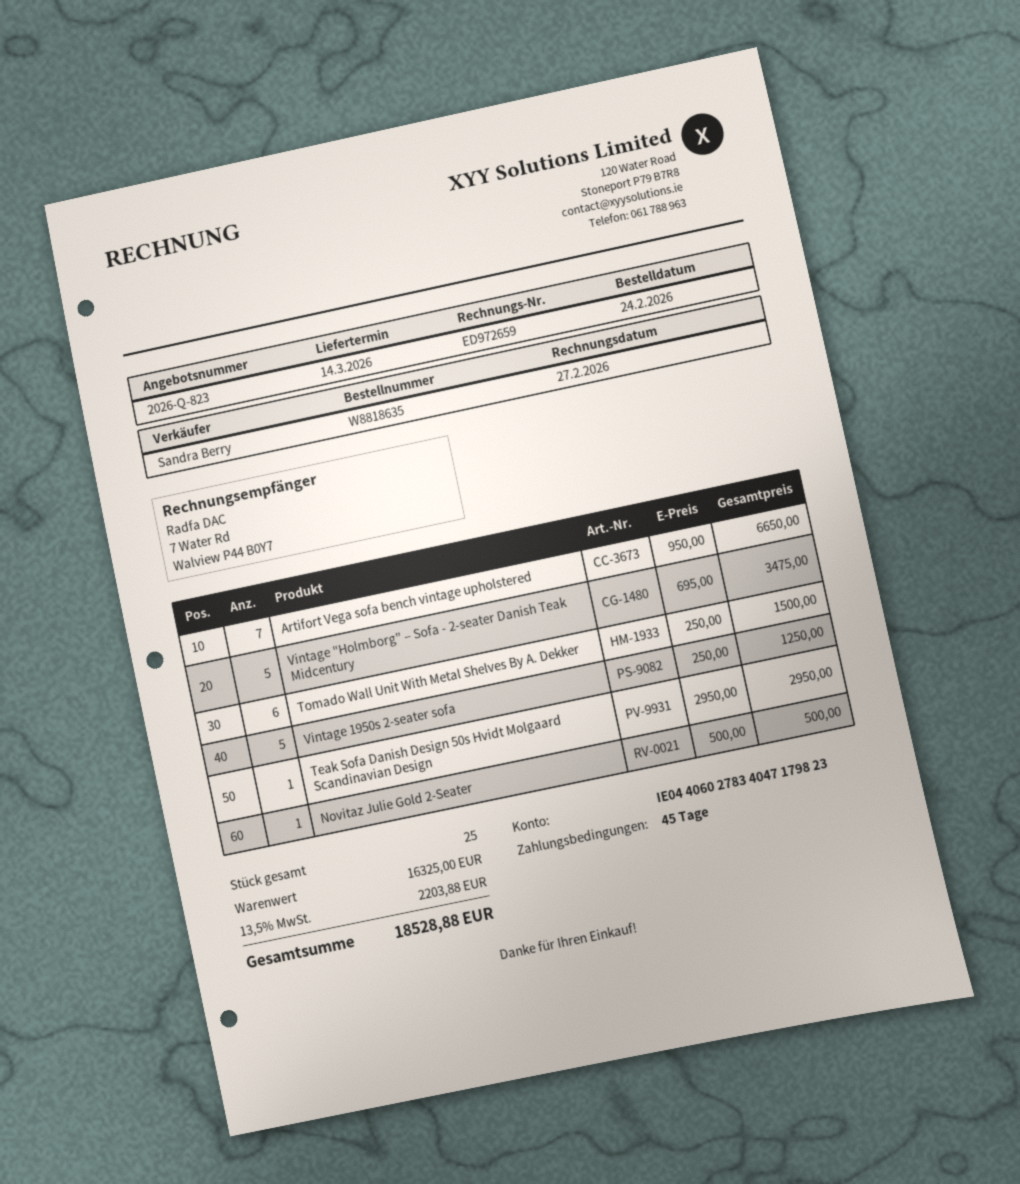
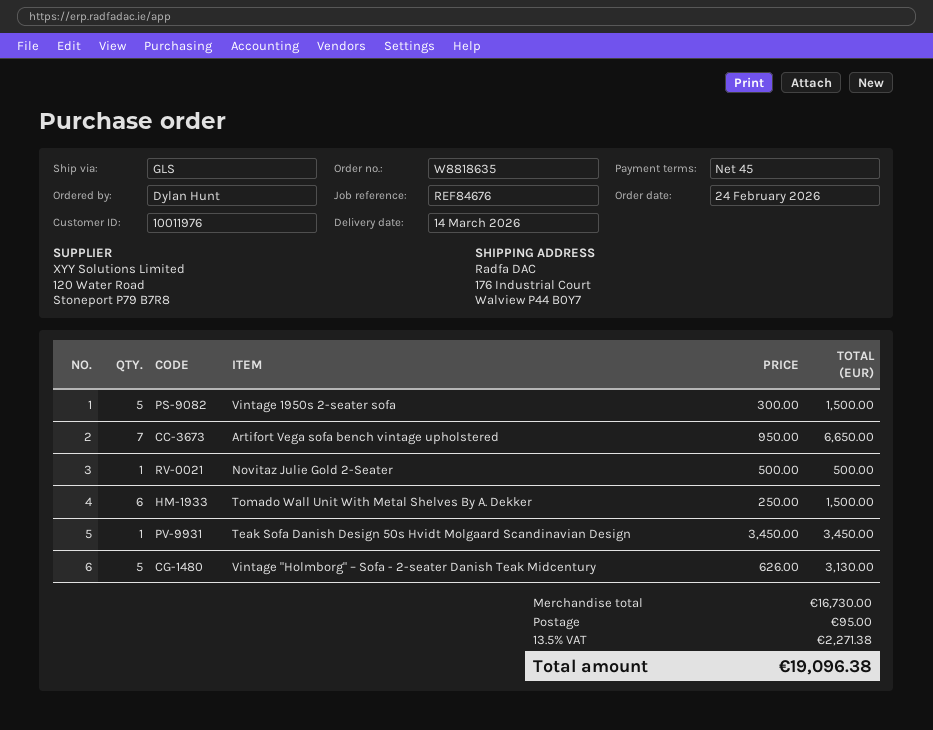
Vintage "Holmborg" – Sofa - 2-seater Danish Teak Midcentury: 5 x 695.00 = 3475.00 -> 5 x 626.00 = 3130.00
Vintage 1950s 2-seater sofa: 5 x 250.00 = 1250.00 -> 5 x 300.00 = 1500.00
Teak Sofa Danish Design 50s Hvidt Molgaard Scandinavian Design: 1 x 2950.00 = 2950.00 -> 1 x 3450.00 = 3450.00
subtotal: 16325.00 -> 16730.00
shipping: none -> 95.00
tax: 13.5% = 2203.88 -> 13.5% = 2271.38
total: 18528.88 -> 19096.38

